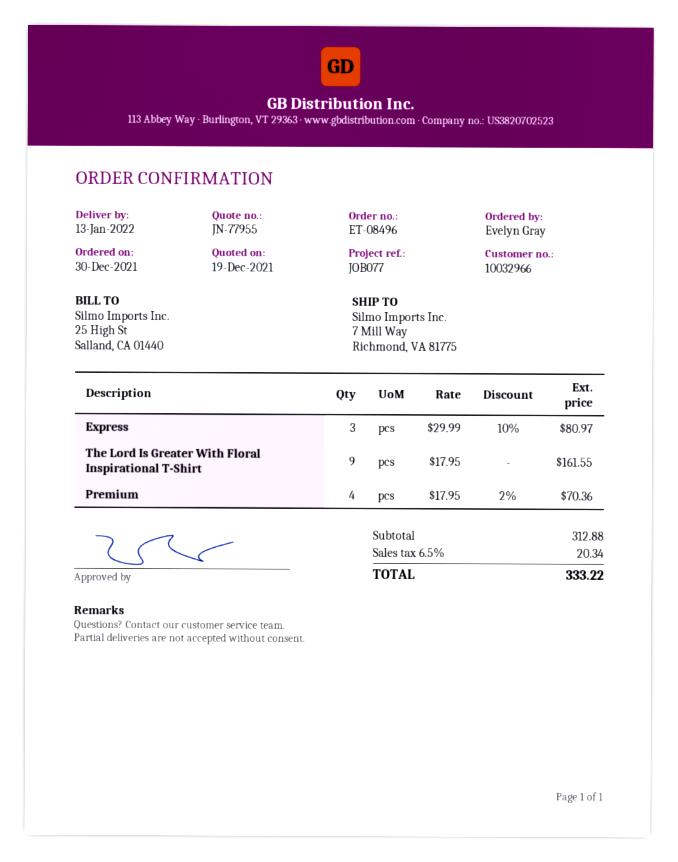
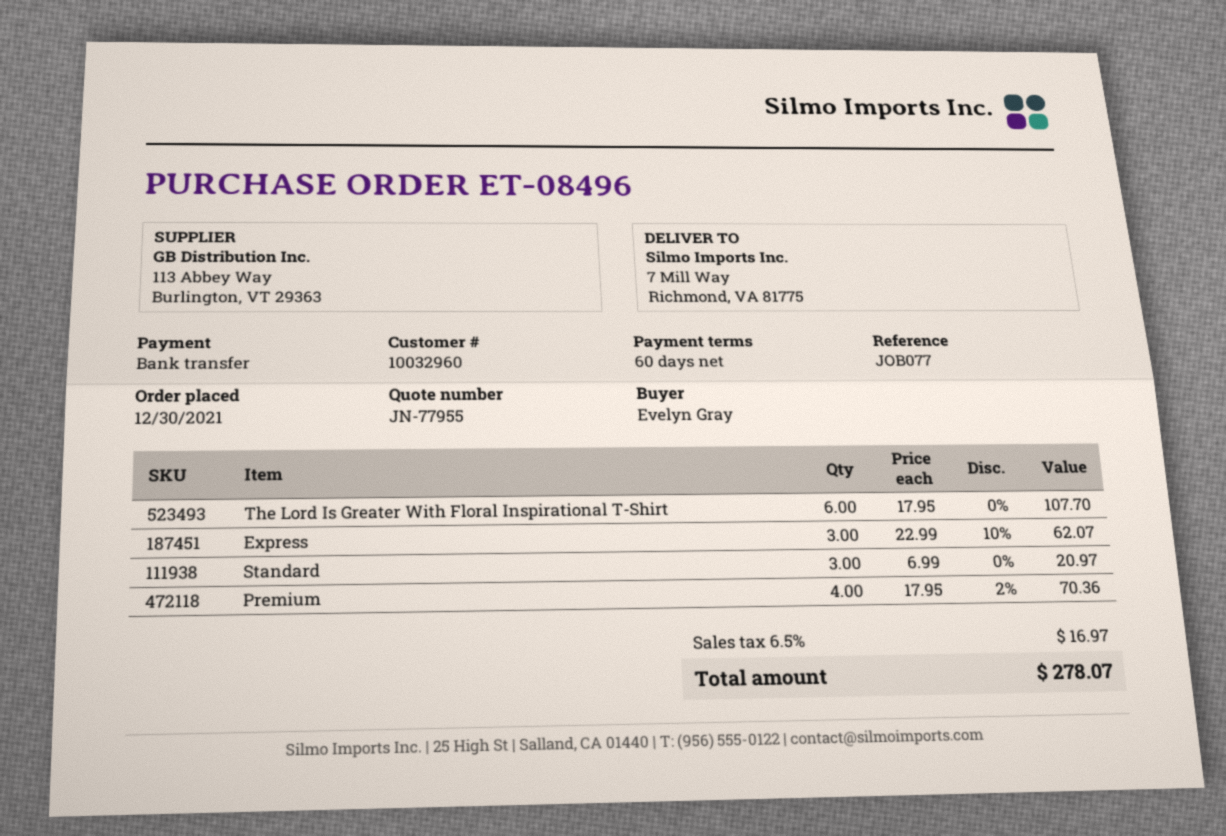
customer number: 10032966 -> 10032960
Express: 3 x 29.99 - 10% = 80.97 -> 3 x 22.99 - 10% = 62.07
The Lord Is Greater With Floral Inspirational T-Shirt: 9 x 17.95 = 161.55 -> 6 x 17.95 = 107.70
Standard: none -> 3 x 6.99 = 20.97
tax: 6.5% = 20.34 -> 6.5% = 16.97
total: 333.22 -> 278.07

